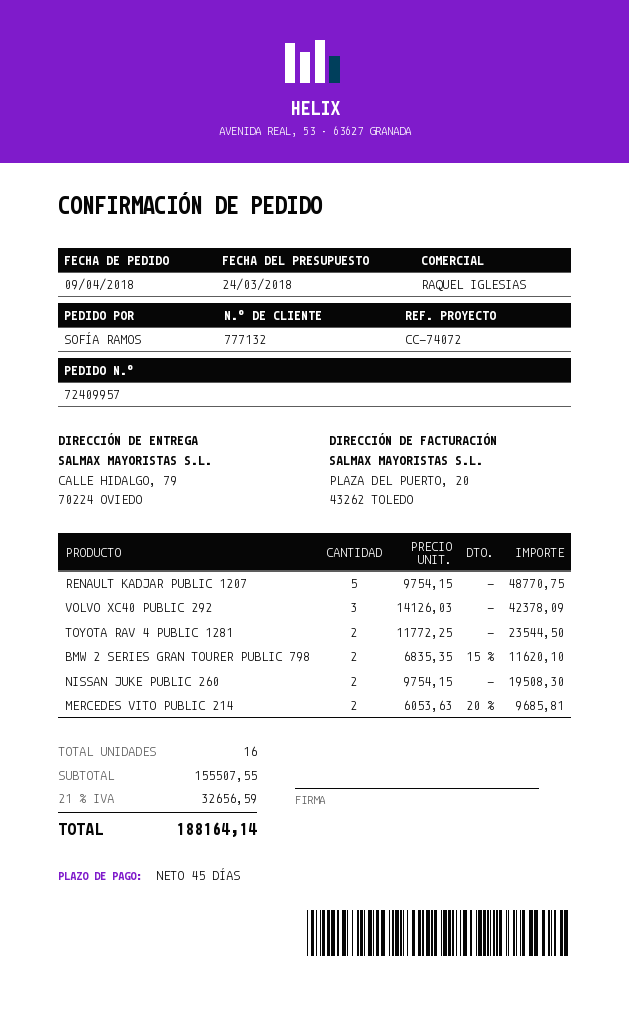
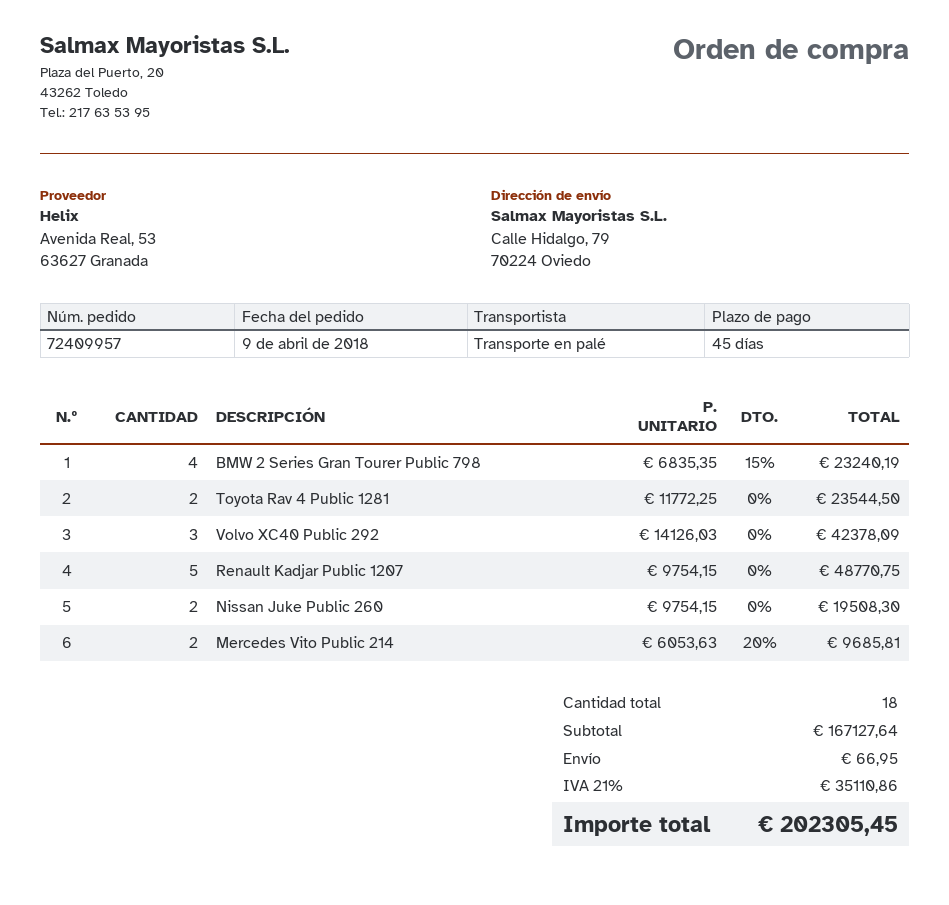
BMW 2 SERIES GRAN TOURER PUBLIC 798: 2 x 6835.35 - 15% = 11620.10 -> 4 x 6835.35 - 15% = 23240.19
total quantity: 16 -> 18
subtotal: 155507.55 -> 167127.64
shipping: none -> 66.95
tax: 21% = 32656.59 -> 21% = 35110.86
total: 188164.14 -> 202305.45

